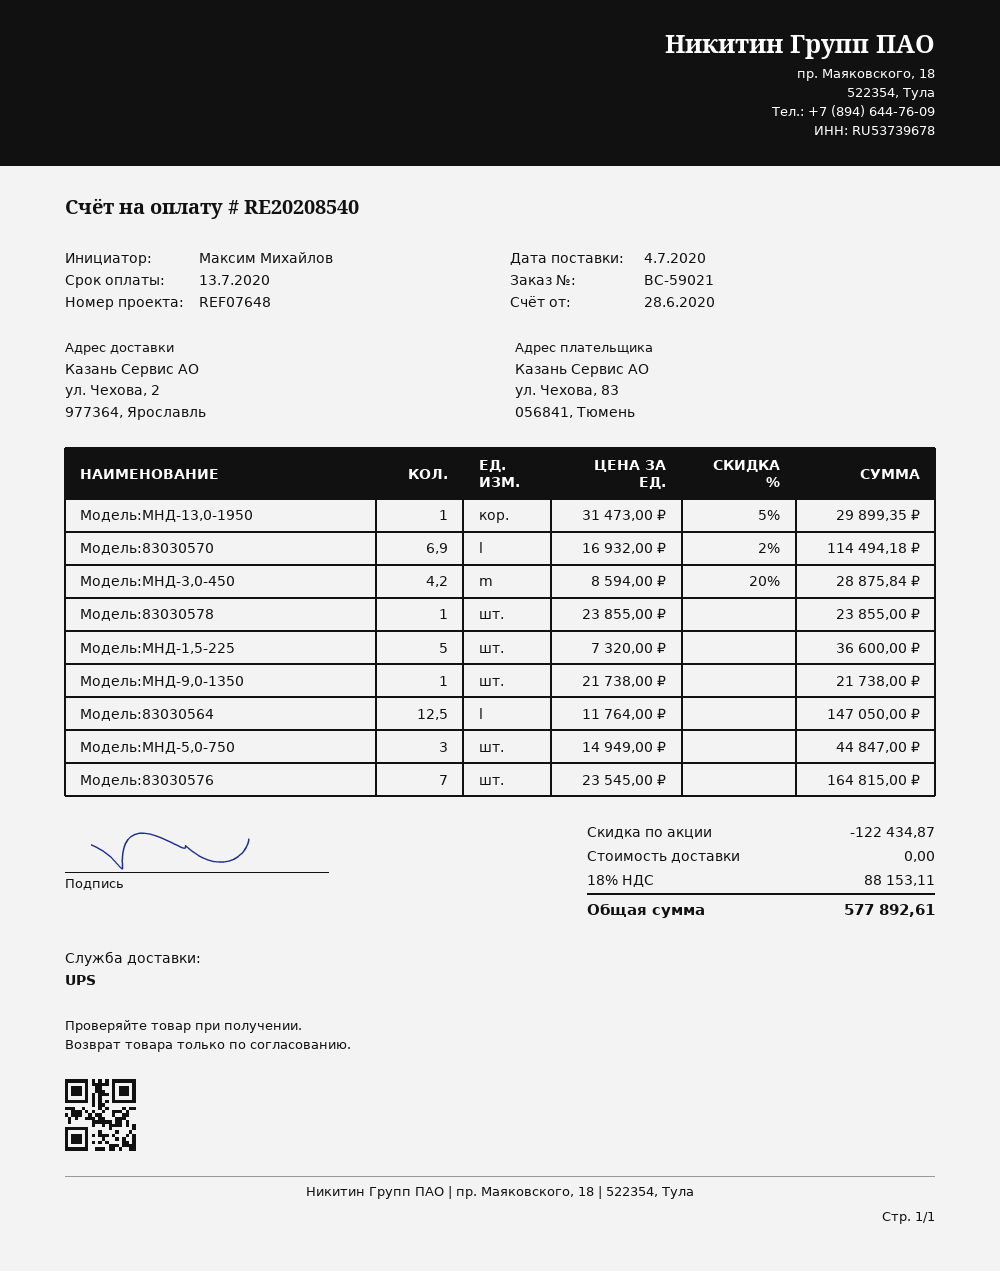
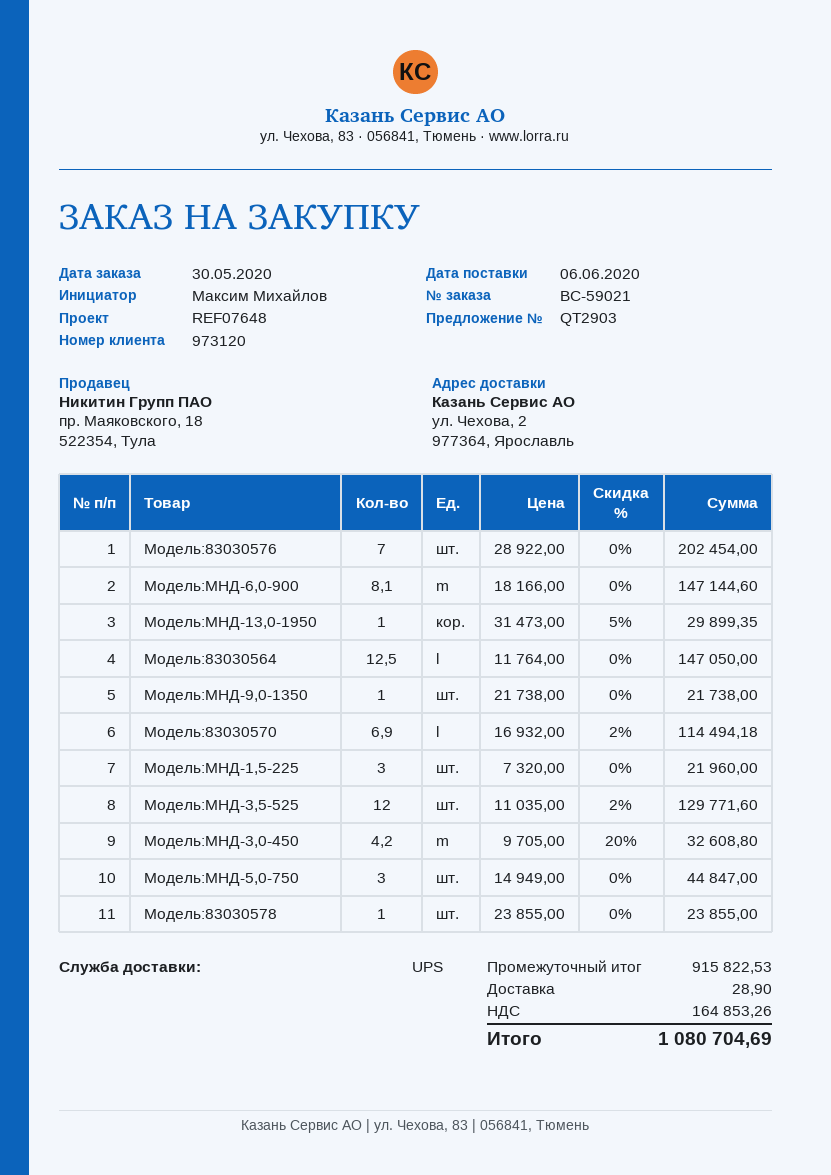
delivery date: 2020-07-04 -> 2020-06-06
Модель:МНД-3,0-450: 4.2 x 8594.00 - 20% = 28875.84 -> 4.2 x 9705.00 - 20% = 32608.80
Модель:МНД-1,5-225: 5 x 7320.00 = 36600.00 -> 3 x 7320.00 = 21960.00
Модель:83030576: 7 x 23545.00 = 164815.00 -> 7 x 28922.00 = 202454.00
Модель:МНД-6,0-900: none -> 8.1 x 18166.00 = 147144.60
Модель:МНД-3,5-525: none -> 12 x 11035.00 - 2% = 129771.60
discount: 122434.87 -> none
shipping: 0.00 -> 28.90
tax: 88153.11 -> 164853.26
total: 577892.61 -> 1080704.69

